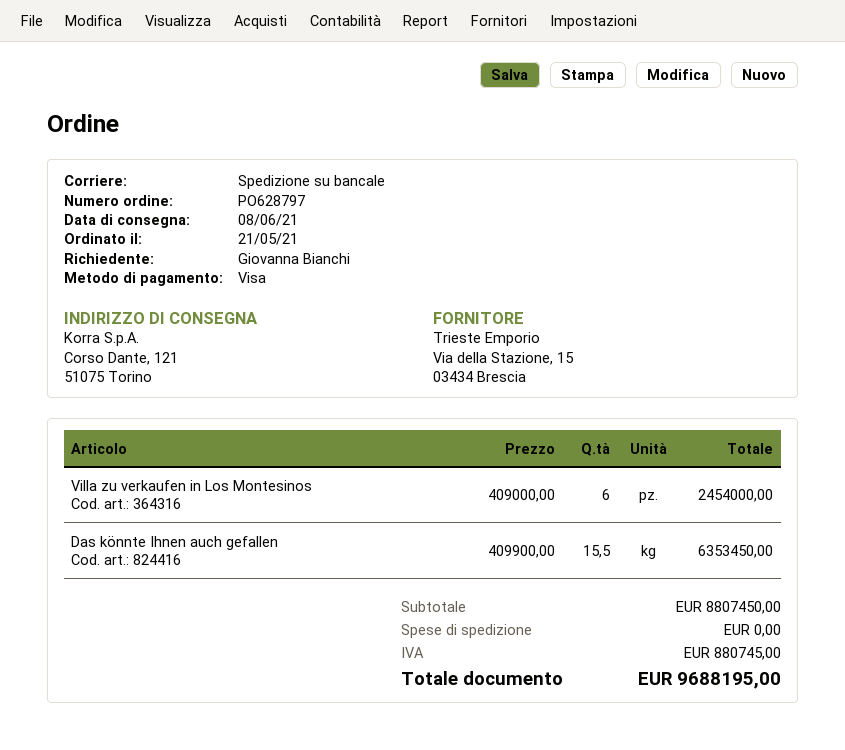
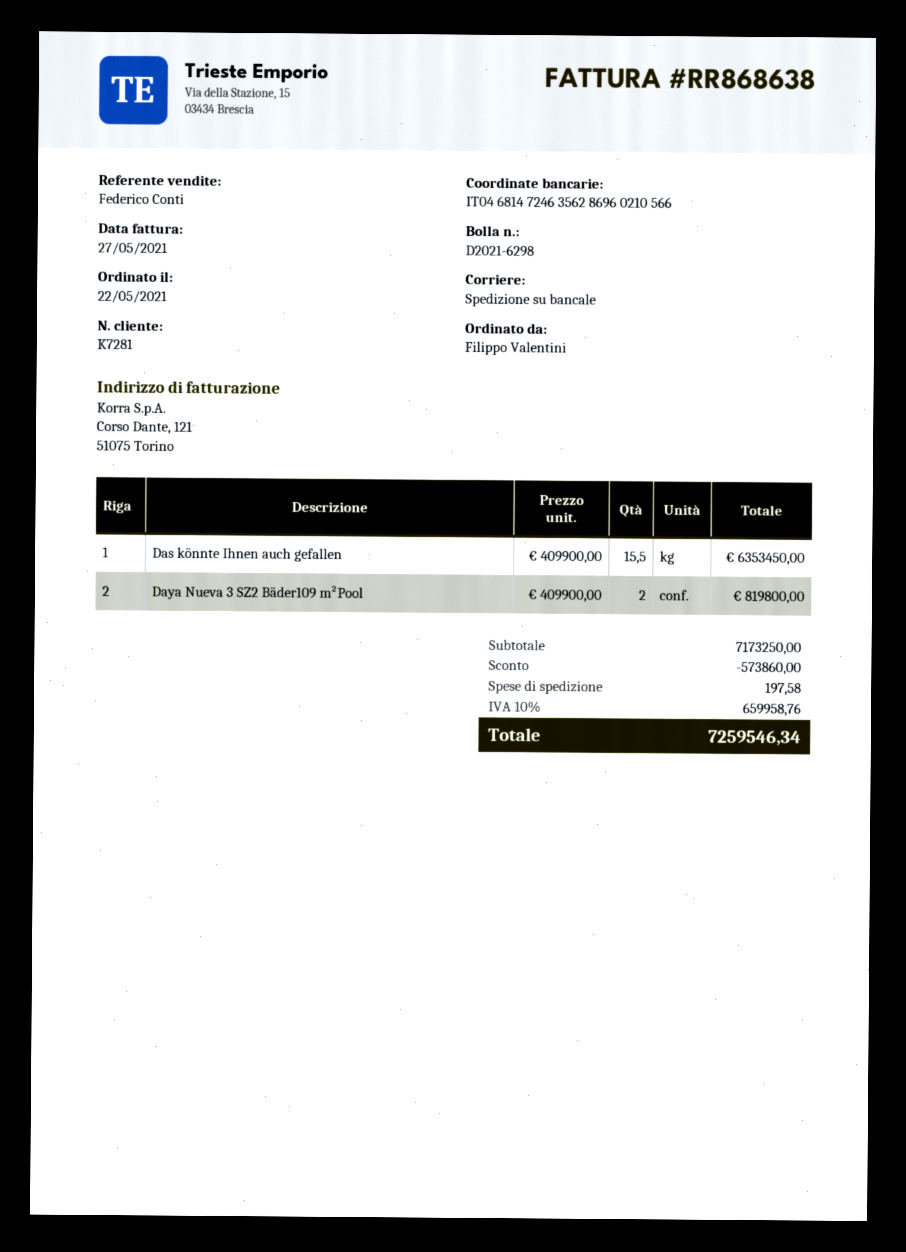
order date: 2021-05-21 -> 2021-05-22
ordered by: Giovanna Bianchi -> Filippo Valentini
Villa zu verkaufen in Los Montesinos: 6 x 409000.00 = 2454000.00 -> none
Daya Nueva 3 SZ2 Bäder109 m²Pool: none -> 2 x 409900.00 = 819800.00
subtotal: 8807450.00 -> 7173250.00
discount: none -> 573860.00
shipping: 0.00 -> 197.58
tax: 880745.00 -> 659958.76
total: 9688195.00 -> 7259546.34

